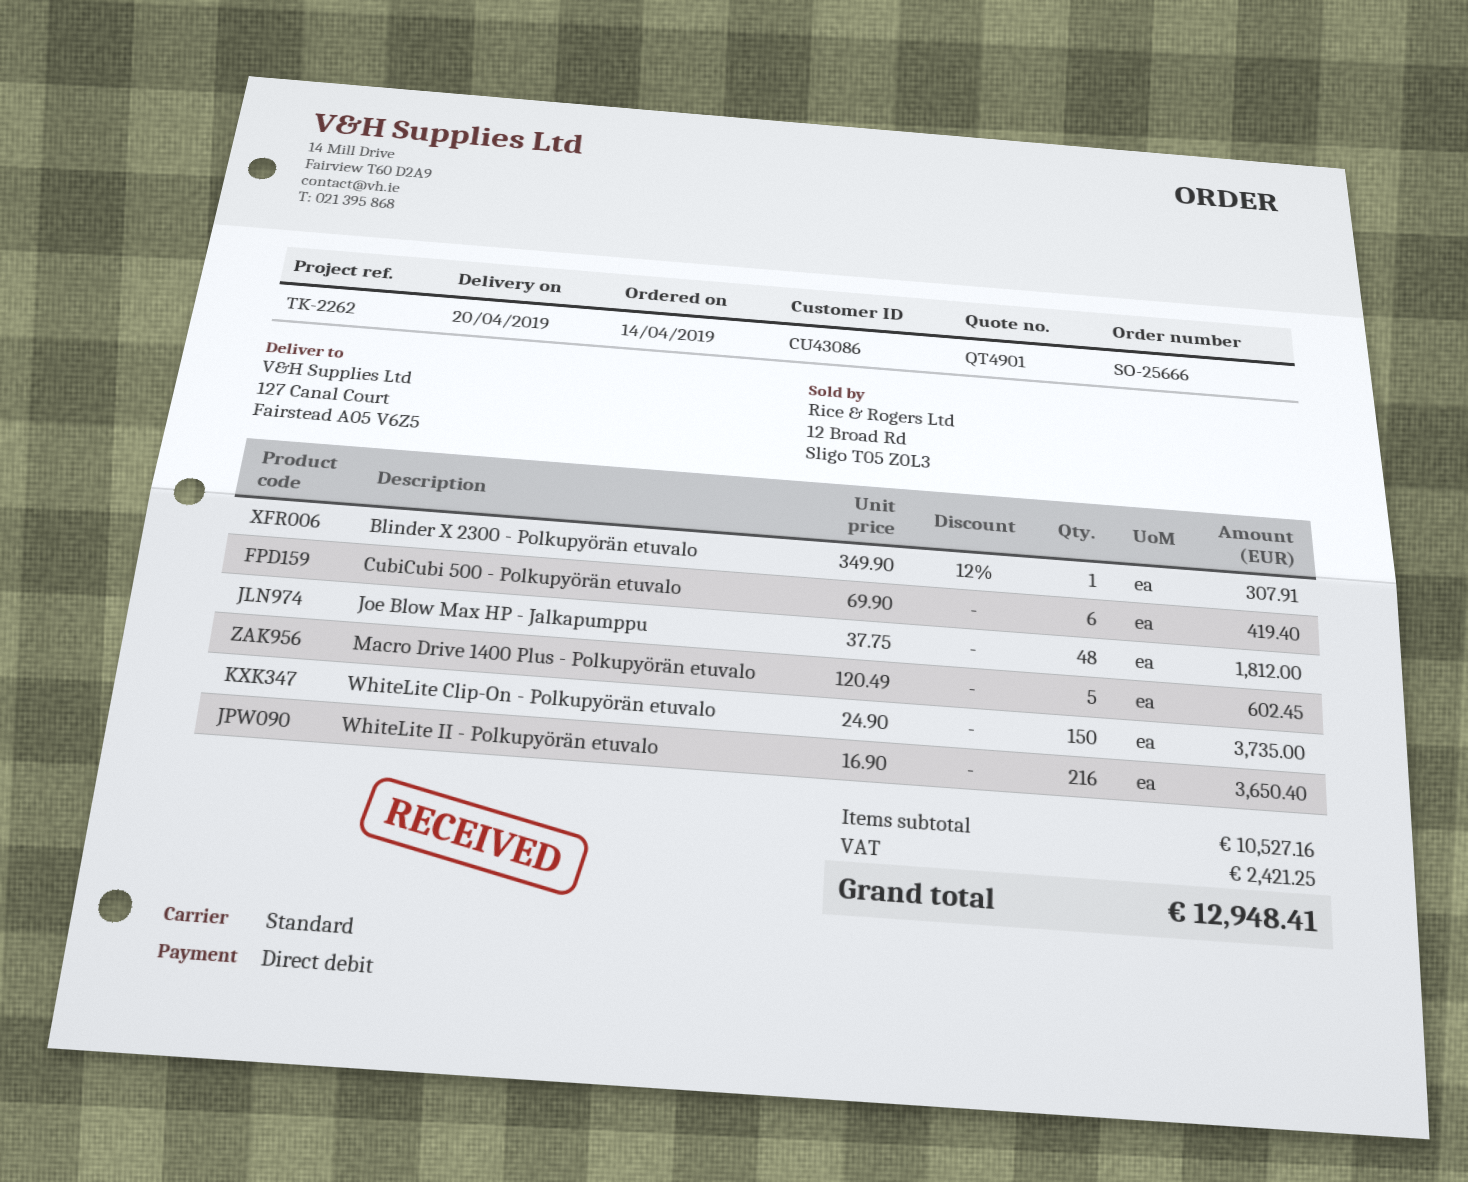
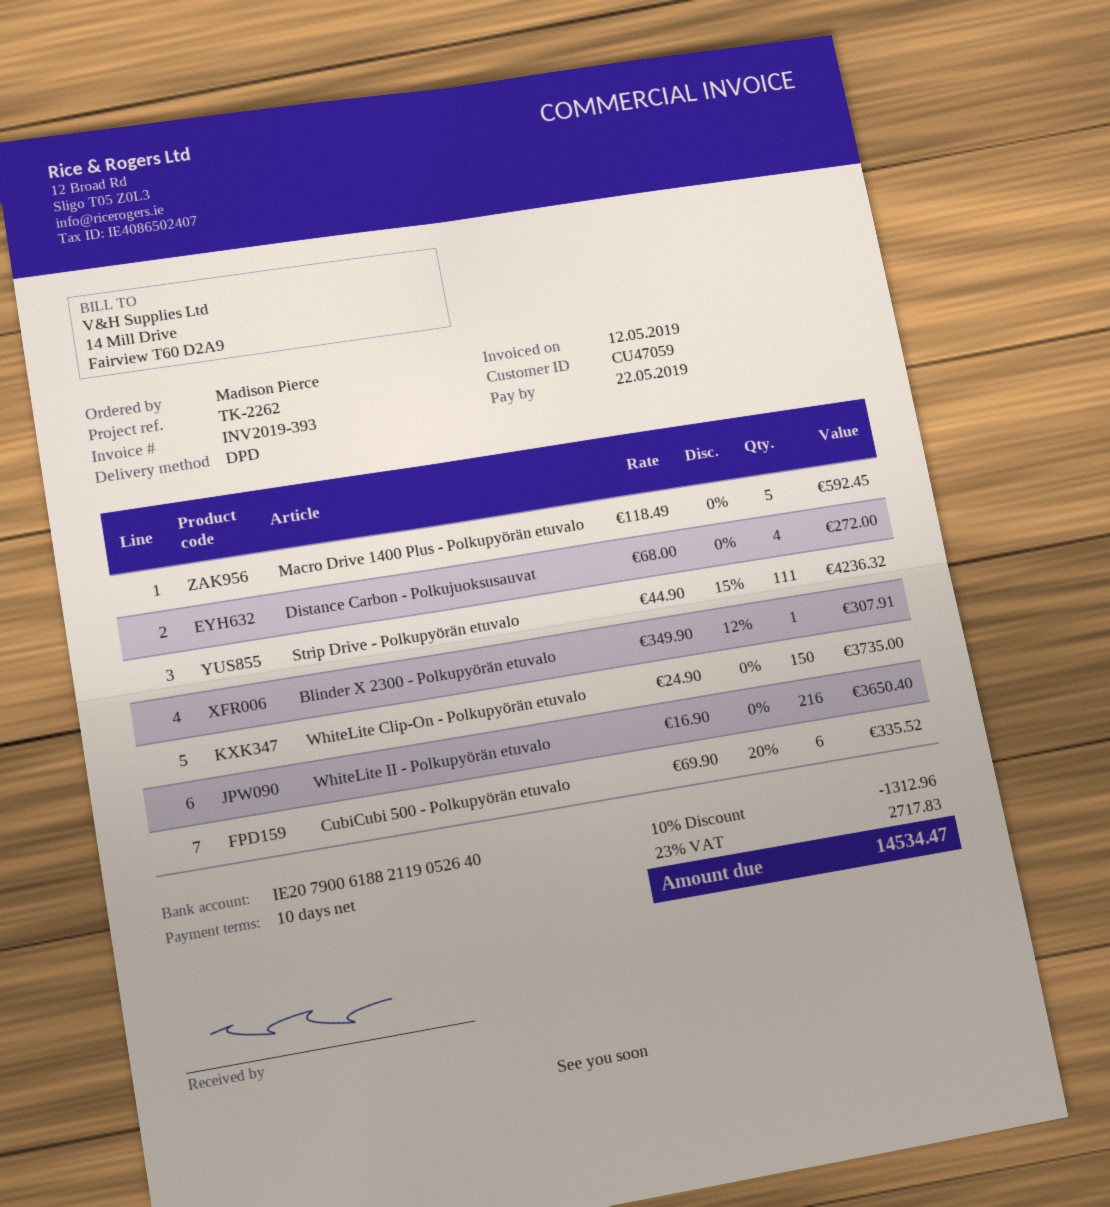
customer number: CU43086 -> CU47059
shipping method: standard -> DPD
CubiCubi 500 - Polkupyörän etuvalo: 6 x 69.90 = 419.40 -> 6 x 69.90 - 20% = 335.52
Joe Blow Max HP - Jalkapumppu: 48 x 37.75 = 1812.00 -> none
Macro Drive 1400 Plus - Polkupyörän etuvalo: 5 x 120.49 = 602.45 -> 5 x 118.49 = 592.45
Distance Carbon - Polkujuoksusauvat: none -> 4 x 68.00 = 272.00
Strip Drive - Polkupyörän etuvalo: none -> 111 x 44.90 - 15% = 4236.32
discount: none -> 10% = 1312.96
tax: 2421.25 -> 2717.83
total: 12948.41 -> 14534.47

